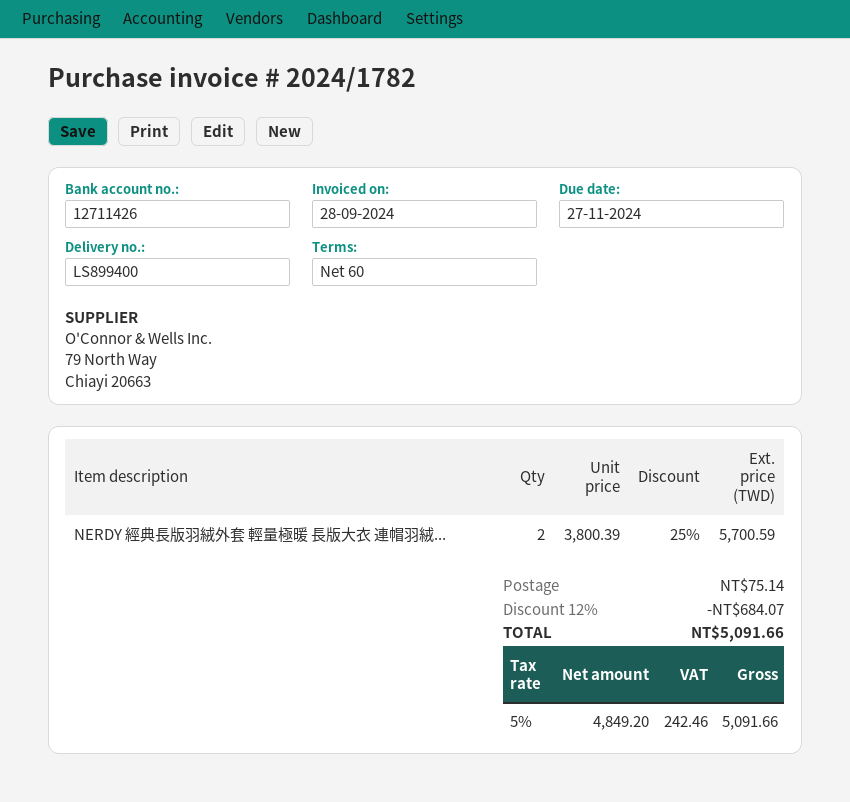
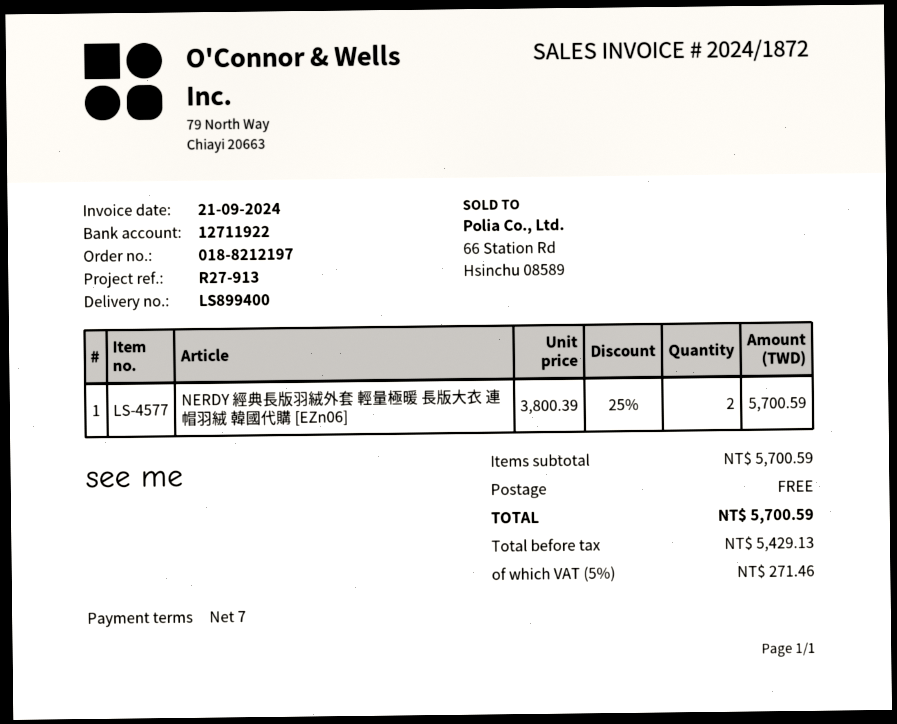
invoice number: 2024/1782 -> 2024/1872
invoice date: 2024-09-28 -> 2024-09-21
payment terms: 60 days -> 7 days
bank account: 12711426 -> 12711922
discount: 12% = 684.07 -> none
shipping: 75.14 -> 0.00
net: 4849.20 -> 5429.13
tax: 5% = 242.46 -> 5% = 271.46
total: 5091.66 -> 5700.59

